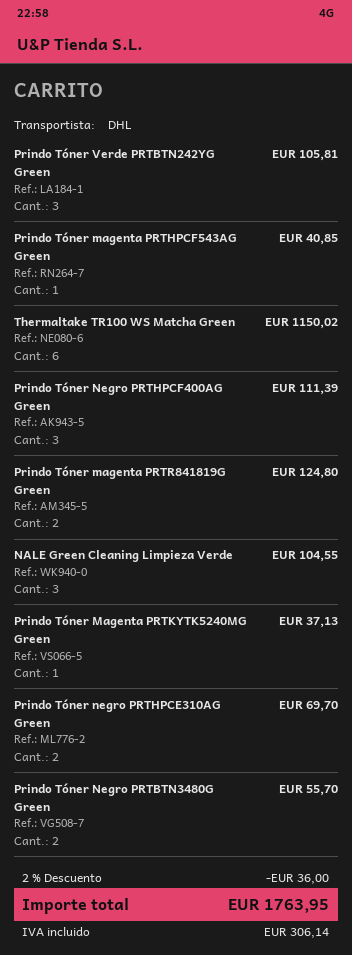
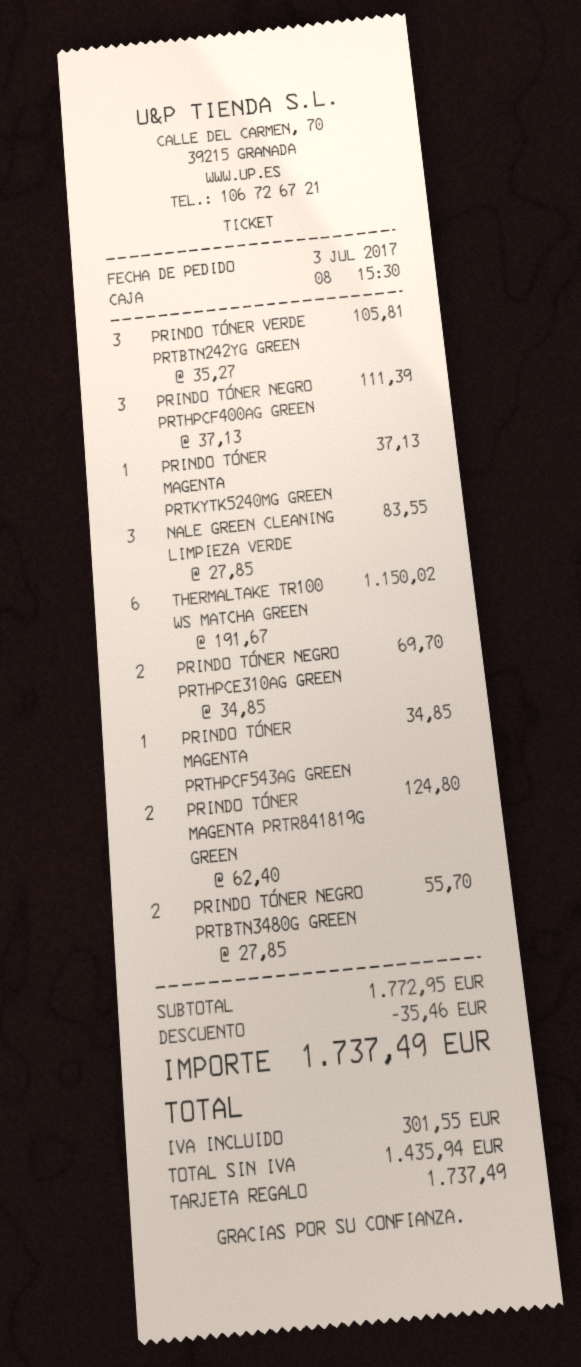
Prindo Tóner magenta PRTHPCF543AG Green: 1 for 40.85 -> 1 for 34.85
NALE Green Cleaning Limpieza Verde: 3 for 104.55 -> 3 for 83.55
discount: 36.00 -> 35.46
tax: 306.14 -> 301.55
total: 1763.95 -> 1737.49

